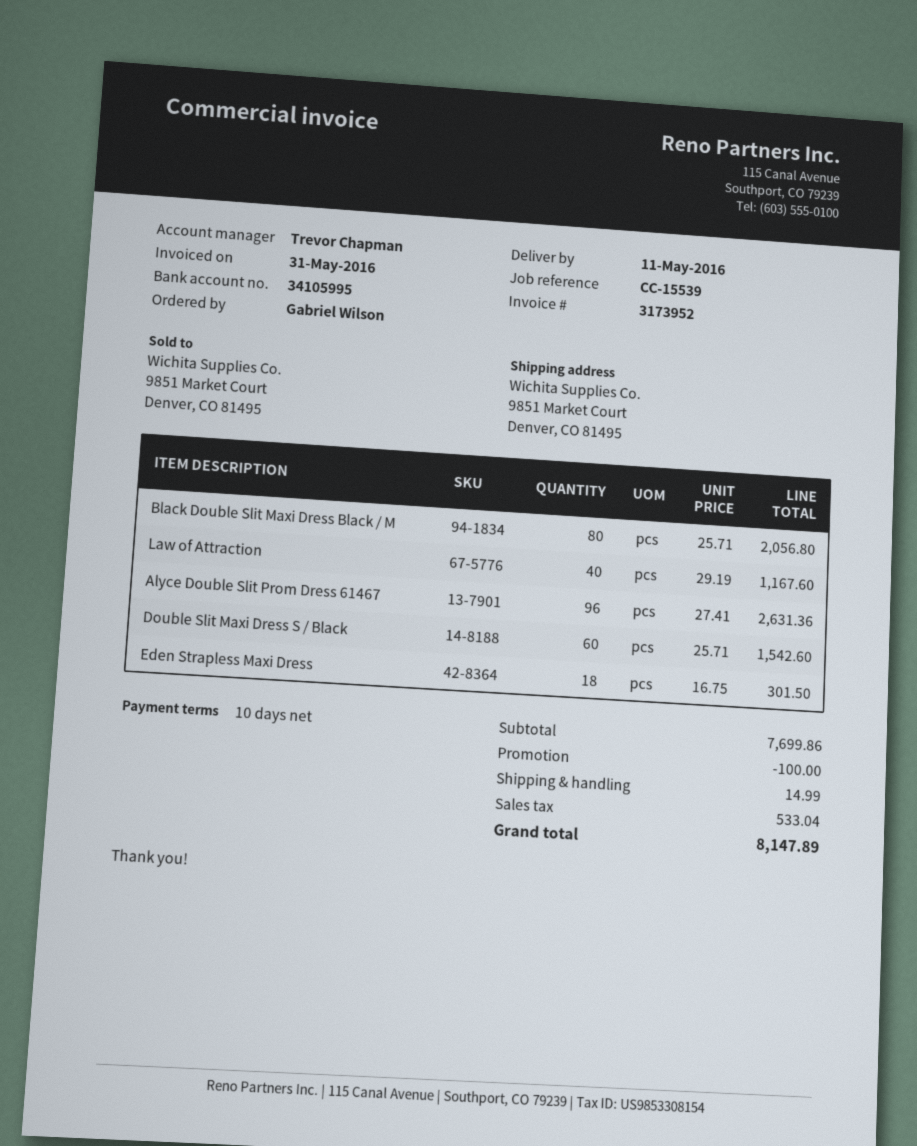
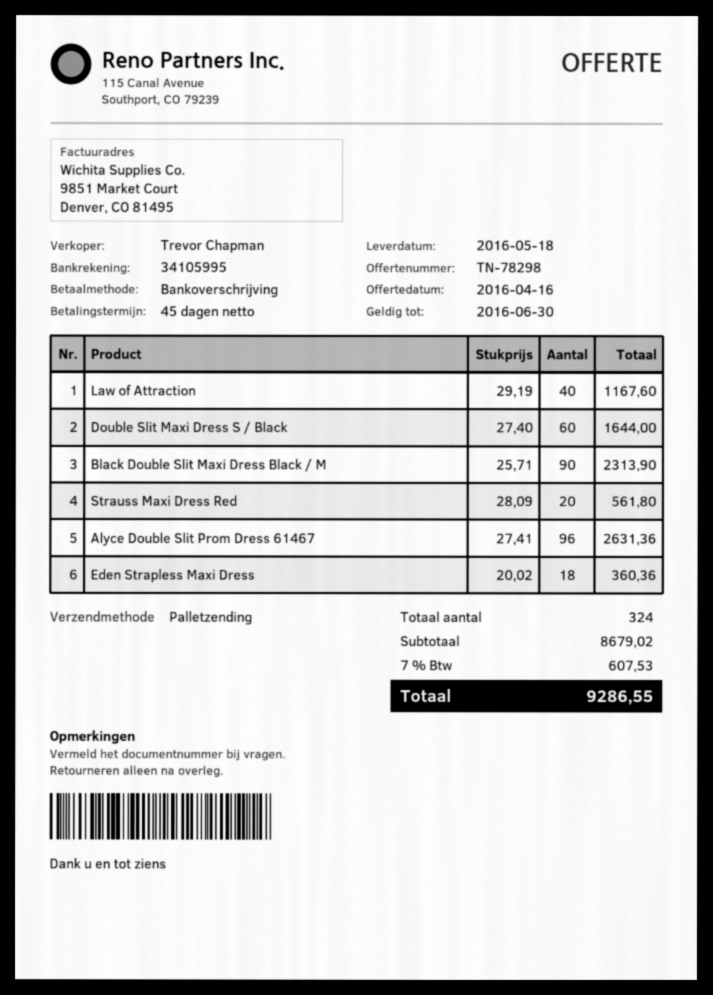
delivery date: 2016-05-11 -> 2016-05-18
payment terms: 10 days -> 45 days
Black Double Slit Maxi Dress Black / M: 80 x 25.71 = 2056.80 -> 90 x 25.71 = 2313.90
Double Slit Maxi Dress S / Black: 60 x 25.71 = 1542.60 -> 60 x 27.40 = 1644.00
Eden Strapless Maxi Dress: 18 x 16.75 = 301.50 -> 18 x 20.02 = 360.36
Strauss Maxi Dress Red: none -> 20 x 28.09 = 561.80
subtotal: 7699.86 -> 8679.02
discount: 100.00 -> none
shipping: 14.99 -> none
tax: 533.04 -> 607.53
total: 8147.89 -> 9286.55

